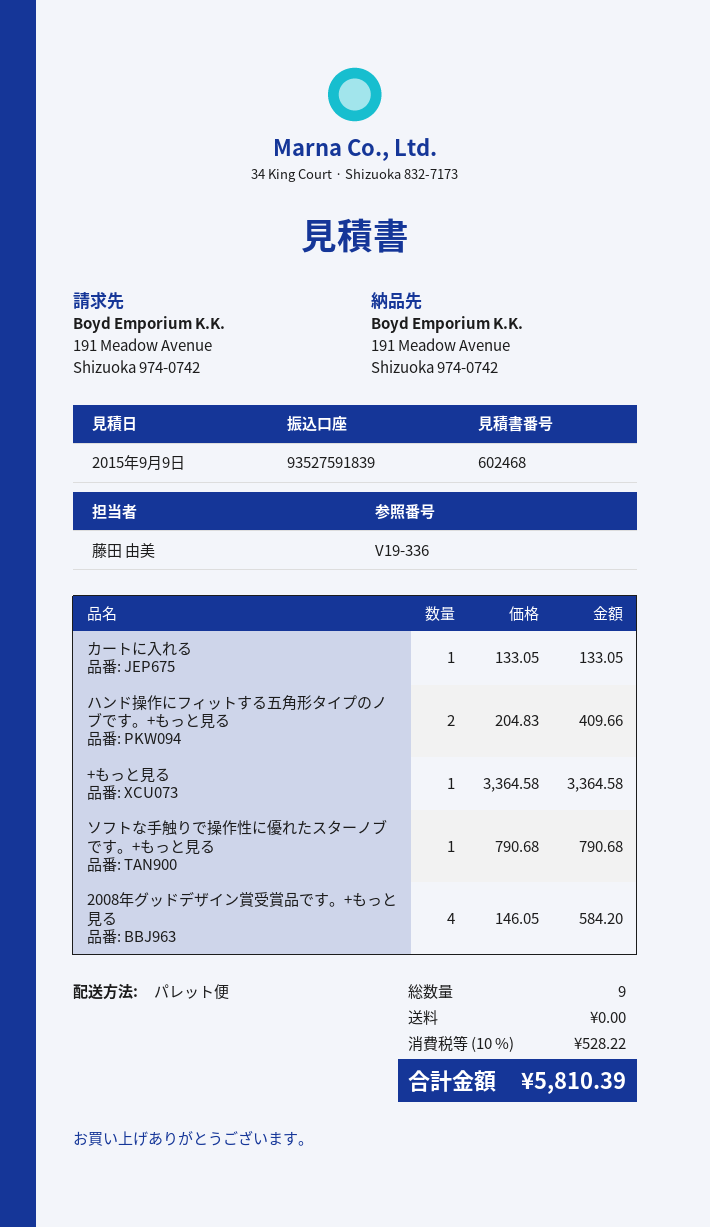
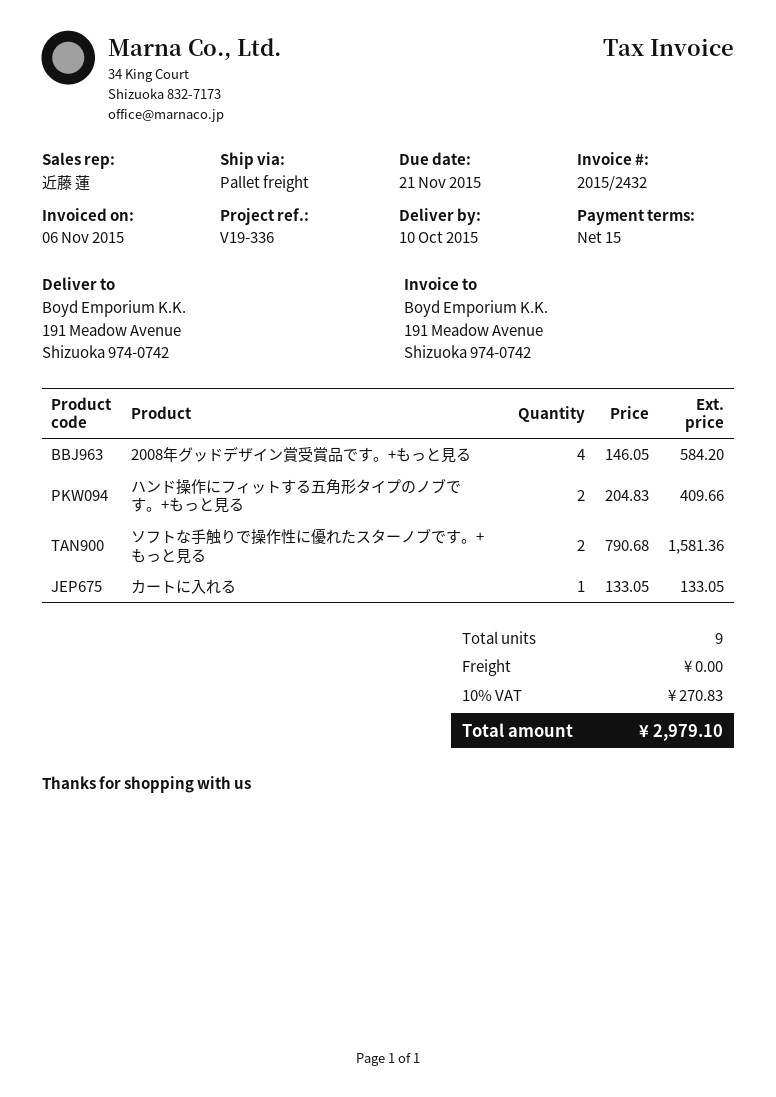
sales rep: 藤田 由美 -> 近藤 蓮
+もっと見る: 1 x 3364.58 = 3364.58 -> none
ソフトな手触りで操作性に優れたスターノブです。+もっと見る: 1 x 790.68 = 790.68 -> 2 x 790.68 = 1581.36
tax: 10% = 528.22 -> 10% = 270.83
total: 5810.39 -> 2979.10

